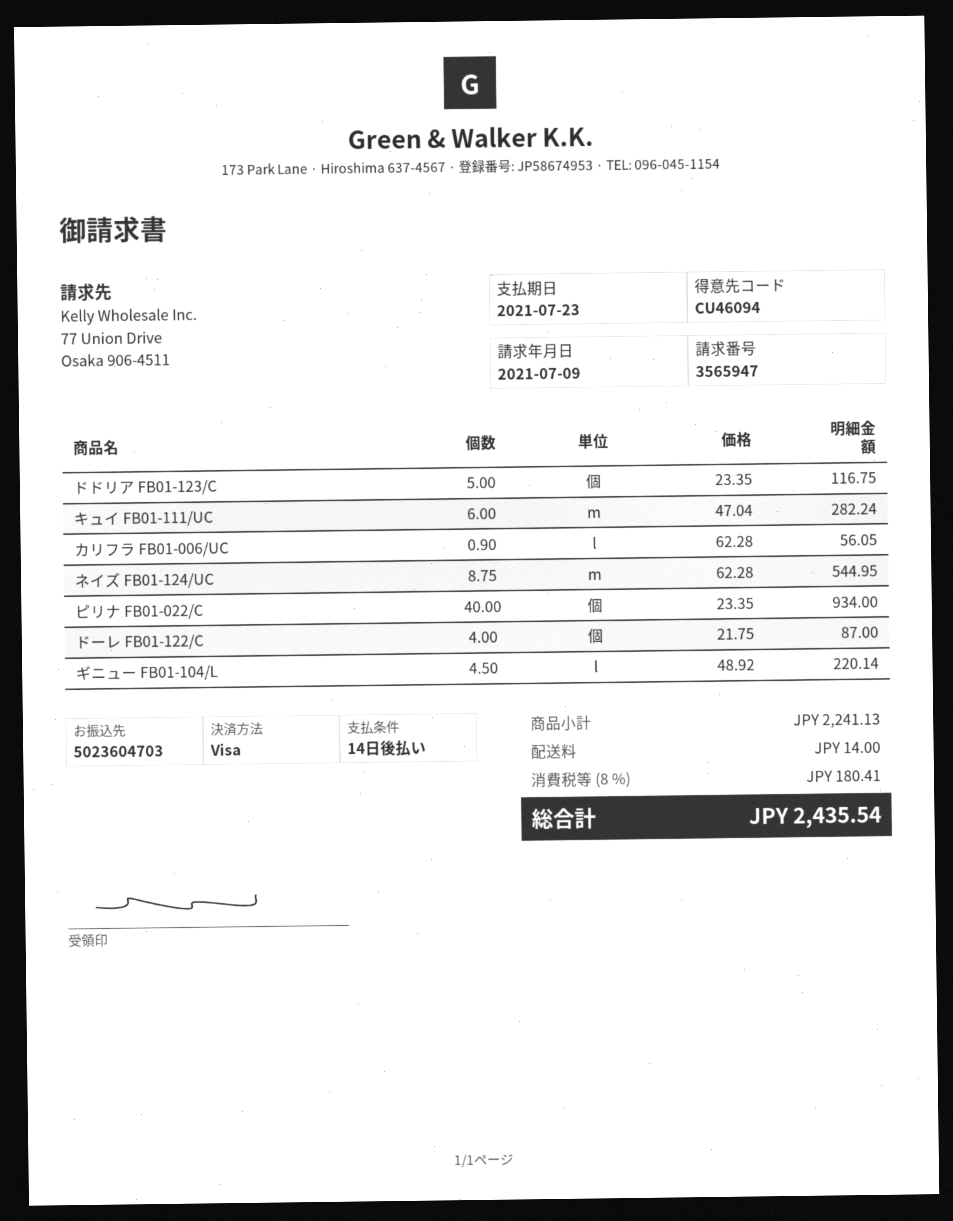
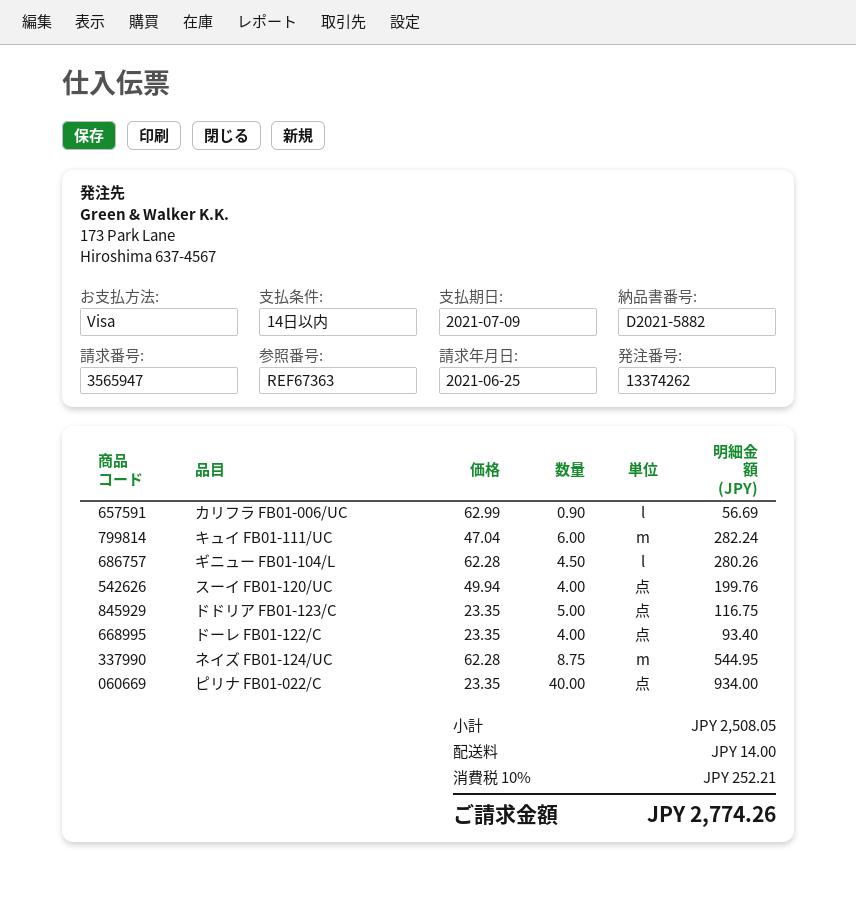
invoice date: 2021-07-09 -> 2021-06-25
due date: 2021-07-23 -> 2021-07-09
カリフラ FB01-006/UC: 0.9 x 62.28 = 56.05 -> 0.9 x 62.99 = 56.69
ドーレ FB01-122/C: 4 x 21.75 = 87.00 -> 4 x 23.35 = 93.40
ギニュー FB01-104/L: 4.5 x 48.92 = 220.14 -> 4.5 x 62.28 = 280.26
スーイ FB01-120/UC: none -> 4 x 49.94 = 199.76
subtotal: 2241.13 -> 2508.05
tax: 8% = 180.41 -> 10% = 252.21
total: 2435.54 -> 2774.26

